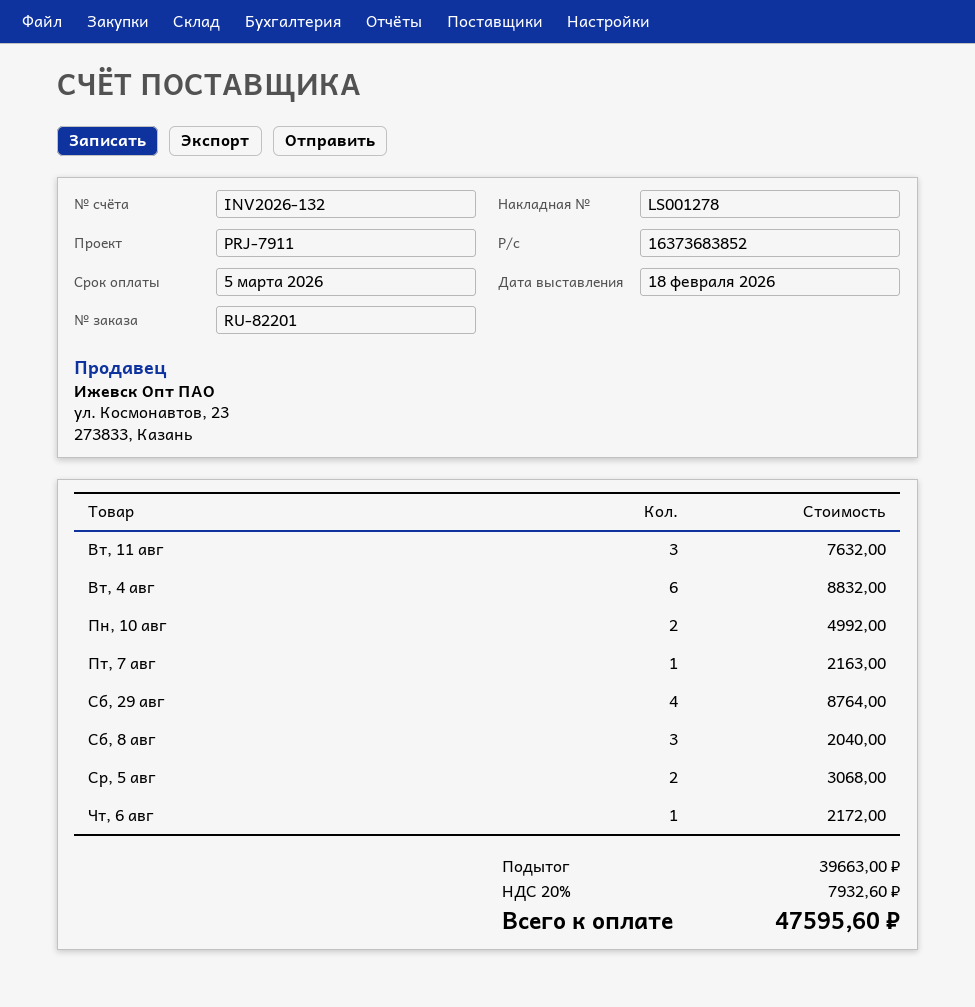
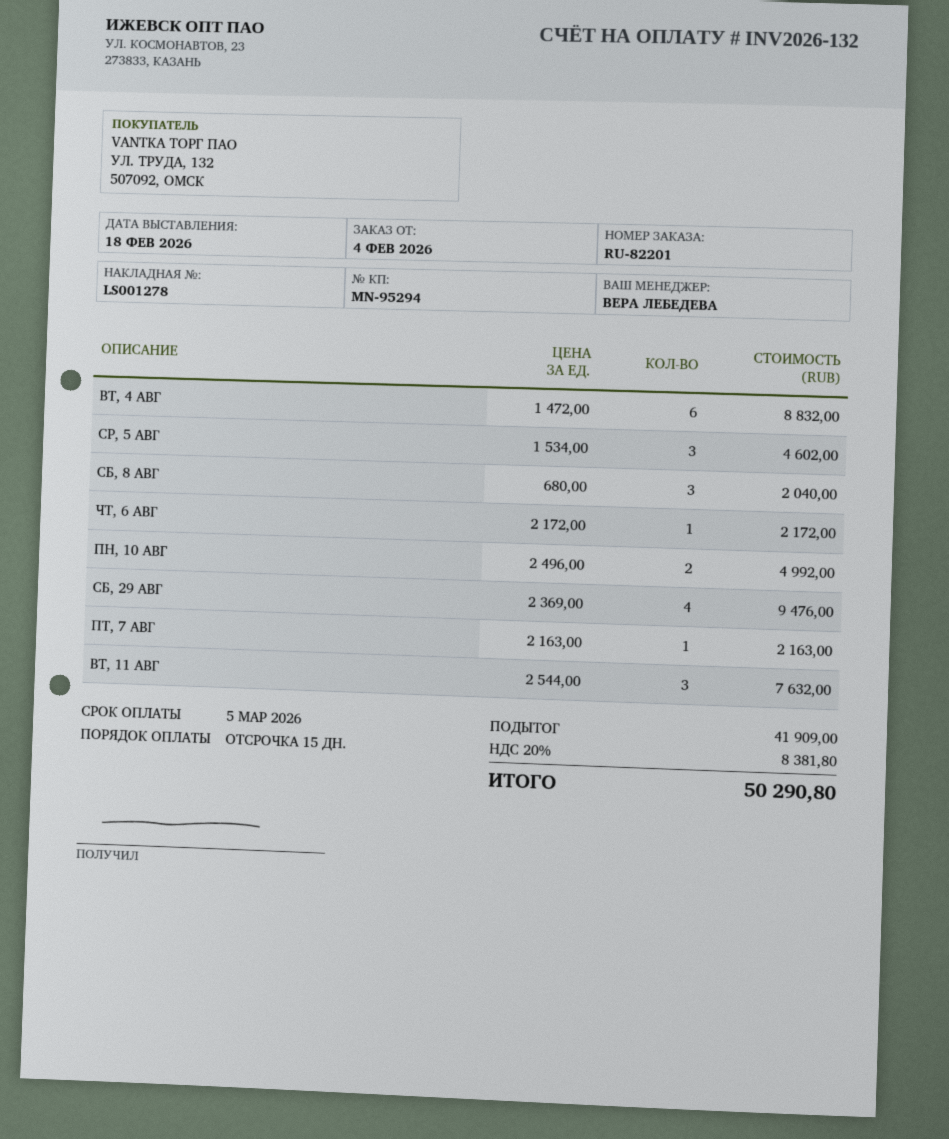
Сб, 29 авг: 4 for 8764.00 -> 4 for 9476.00
Ср, 5 авг: 2 for 3068.00 -> 3 for 4602.00
subtotal: 39663.00 -> 41909.00
tax: 20% = 7932.60 -> 20% = 8381.80
total: 47595.60 -> 50290.80

